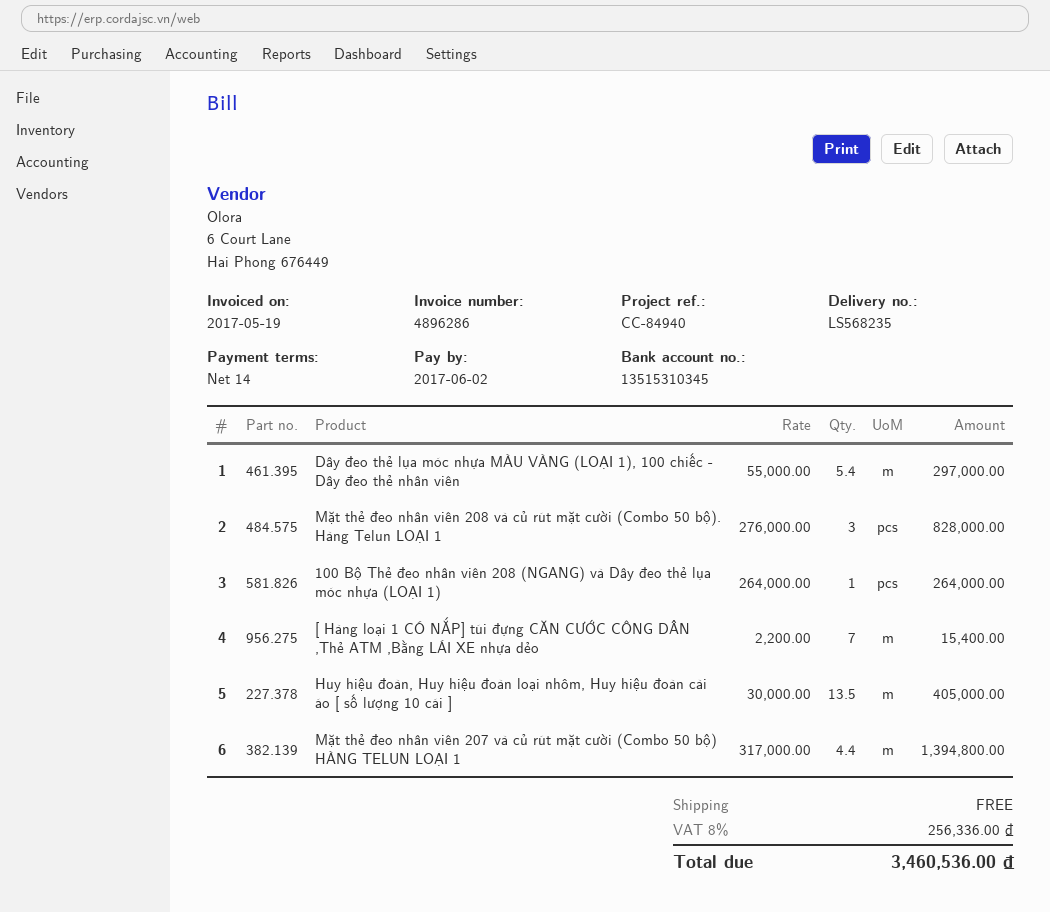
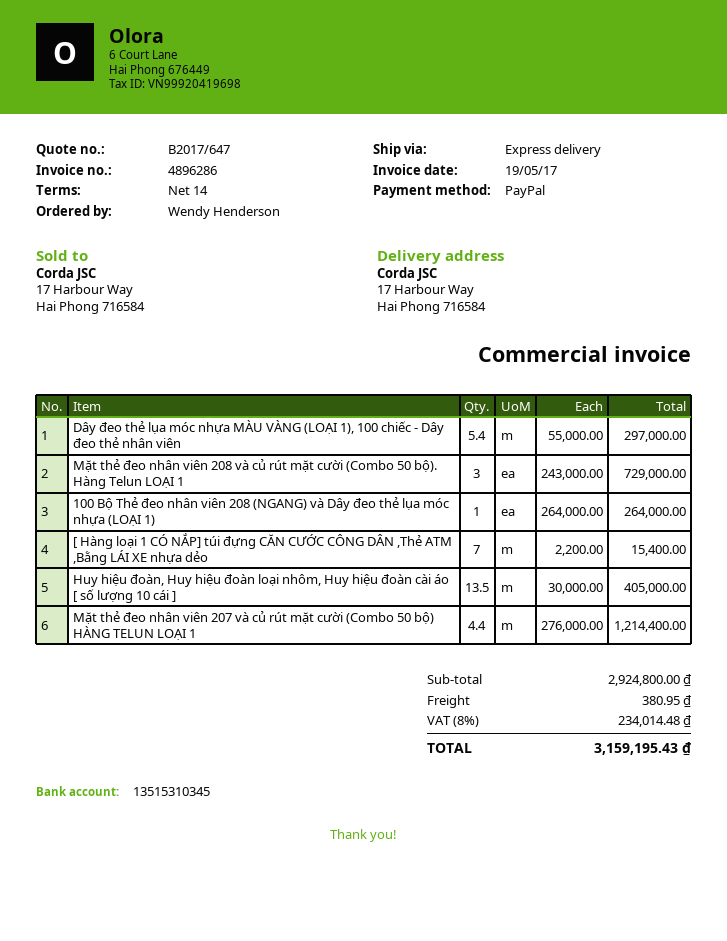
Mặt thẻ đeo nhân viên 208 và củ rút mặt cười (Combo 50 bộ). Hàng Telun LOẠI 1: 3 x 276000.00 = 828000.00 -> 3 x 243000.00 = 729000.00
Mặt thẻ đeo nhân viên 207 và củ rút mặt cười (Combo 50 bộ) HÀNG TELUN LOẠI 1: 4.4 x 317000.00 = 1394800.00 -> 4.4 x 276000.00 = 1214400.00
shipping: 0.00 -> 380.95
tax: 8% = 256336.00 -> 8% = 234014.48
total: 3460536.00 -> 3159195.43

